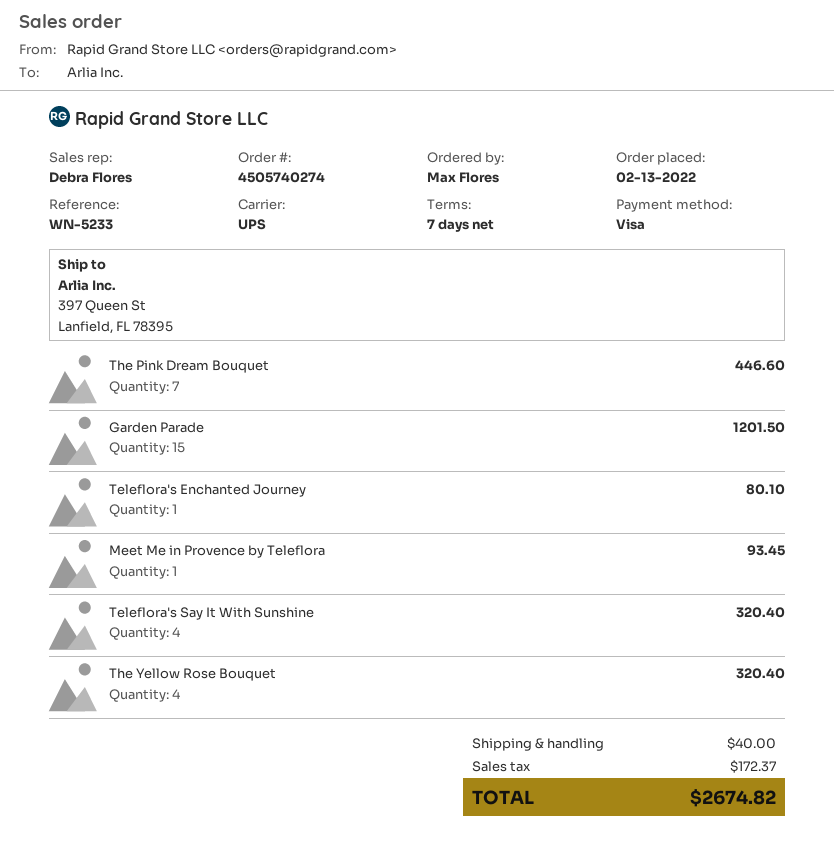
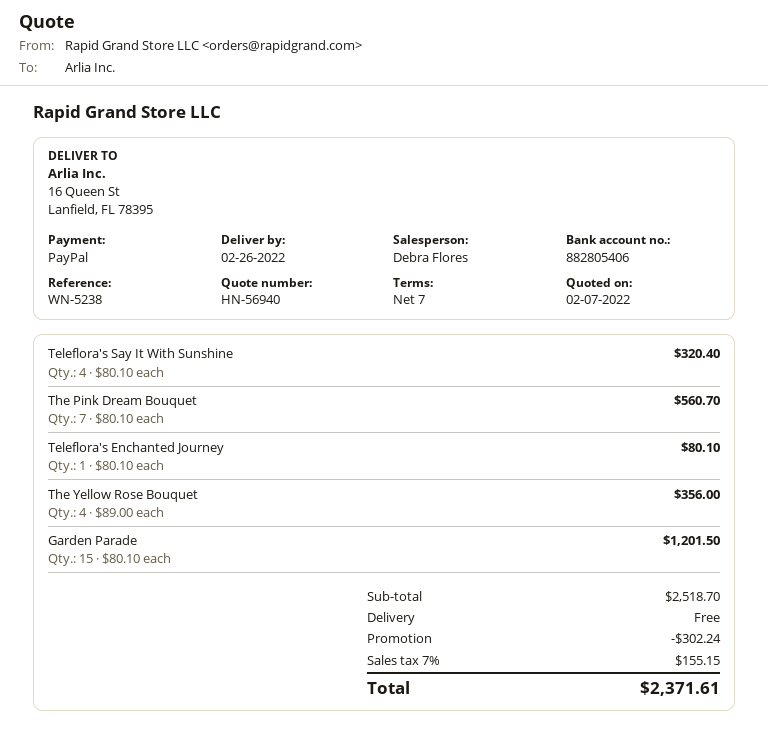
reference: WN-5233 -> WN-5238
payment method: Visa -> PayPal
ship to: 397 Queen St, Lanfield, FL 78395 -> 16 Queen St, Lanfield, FL 78395
The Pink Dream Bouquet: 7 for 446.60 -> 7 for 560.70
Meet Me in Provence by Teleflora: 1 for 93.45 -> none
The Yellow Rose Bouquet: 4 for 320.40 -> 4 for 356.00
discount: none -> 302.24
shipping: 40.00 -> 0.00
tax: 172.37 -> 155.15
total: 2674.82 -> 2371.61

